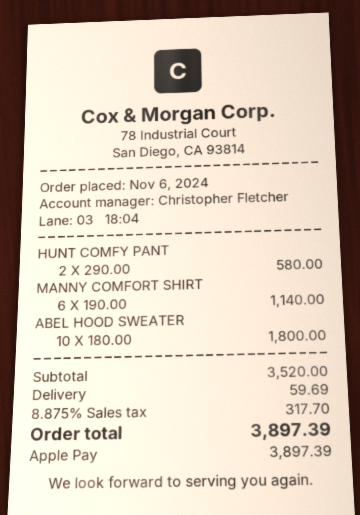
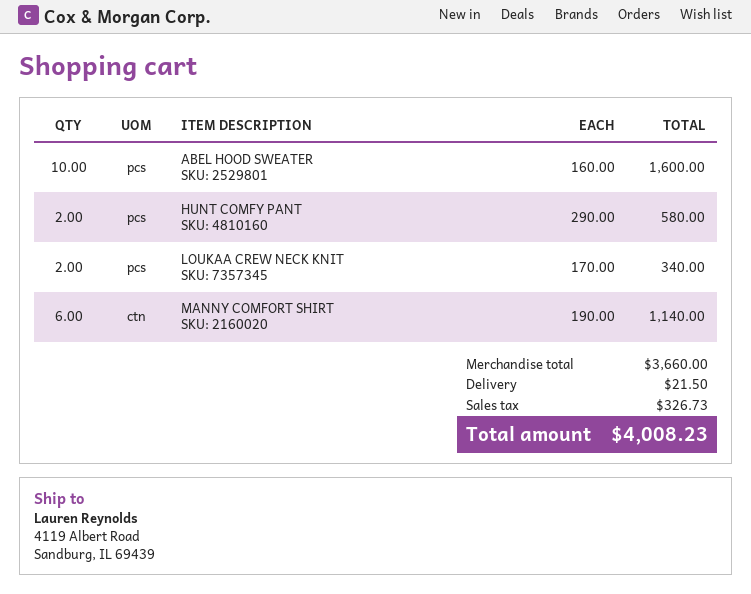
ABEL HOOD SWEATER: 10 x 180.00 = 1800.00 -> 10 x 160.00 = 1600.00
LOUKAA CREW NECK KNIT: none -> 2 x 170.00 = 340.00
subtotal: 3520.00 -> 3660.00
shipping: 59.69 -> 21.50
tax: 317.70 -> 326.73
total: 3897.39 -> 4008.23

